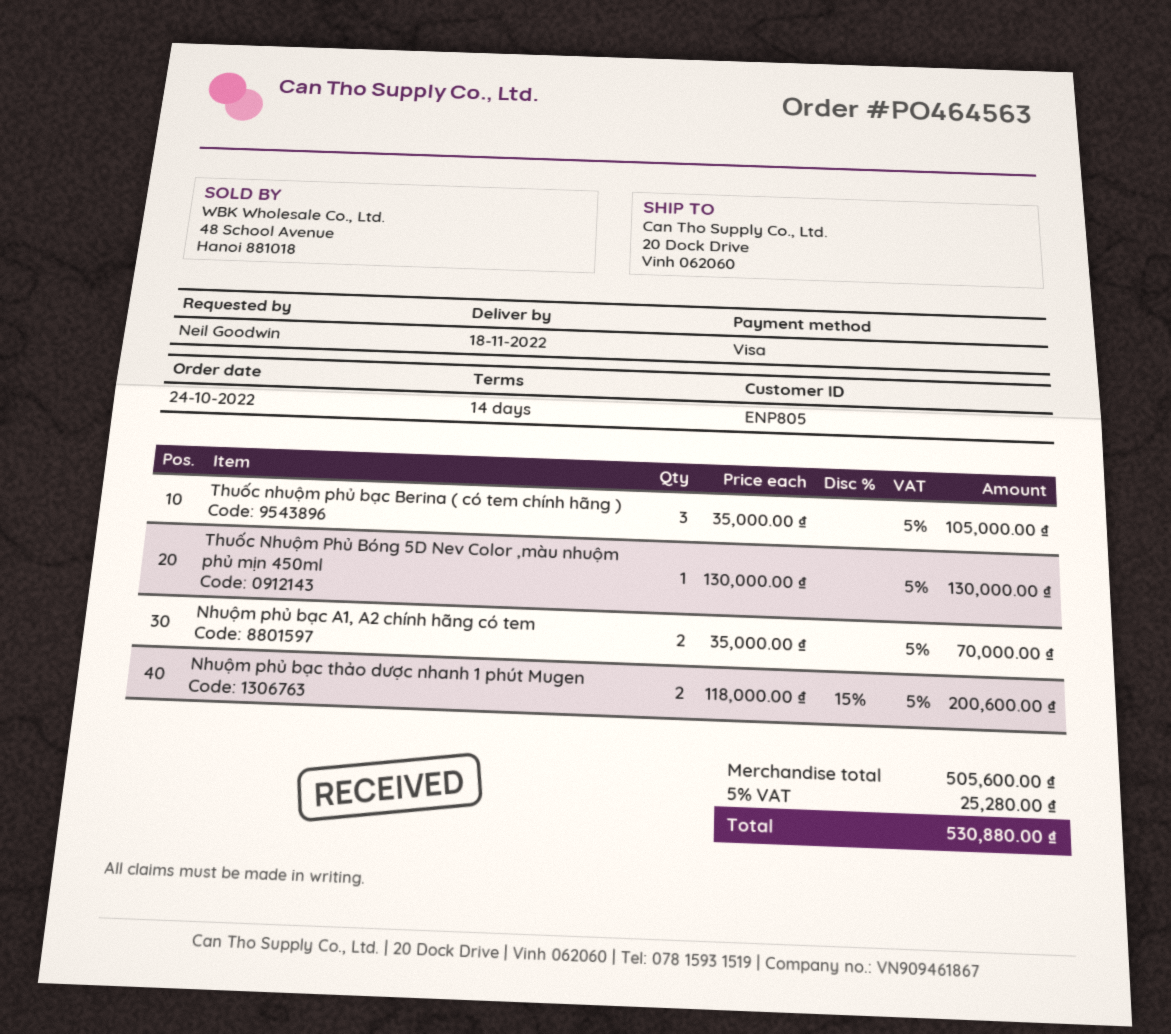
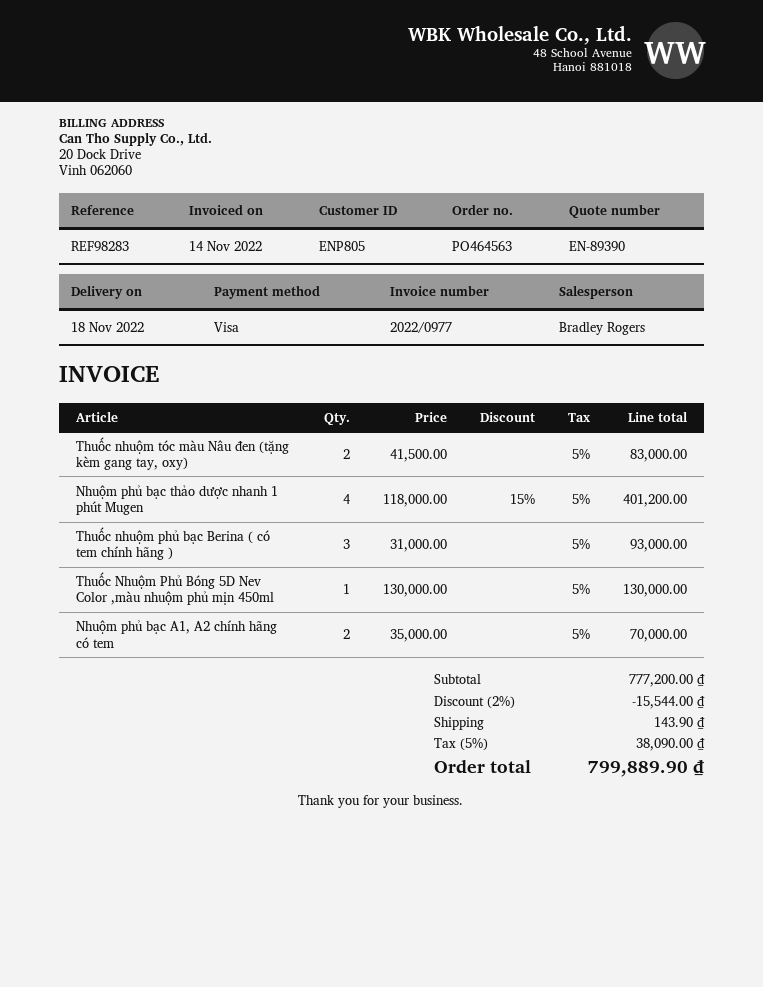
Thuốc nhuộm phủ bạc Berina ( có tem chính hãng ): 3 x 35000.00 = 105000.00 -> 3 x 31000.00 = 93000.00
Nhuộm phủ bạc thảo dược nhanh 1 phút Mugen: 2 x 118000.00 - 15% = 200600.00 -> 4 x 118000.00 - 15% = 401200.00
Thuốc nhuộm tóc màu Nâu đen (tặng kèm gang tay, oxy): none -> 2 x 41500.00 = 83000.00
subtotal: 505600.00 -> 777200.00
discount: none -> 2% = 15544.00
shipping: none -> 143.90
tax: 5% = 25280.00 -> 5% = 38090.00
total: 530880.00 -> 799889.90

